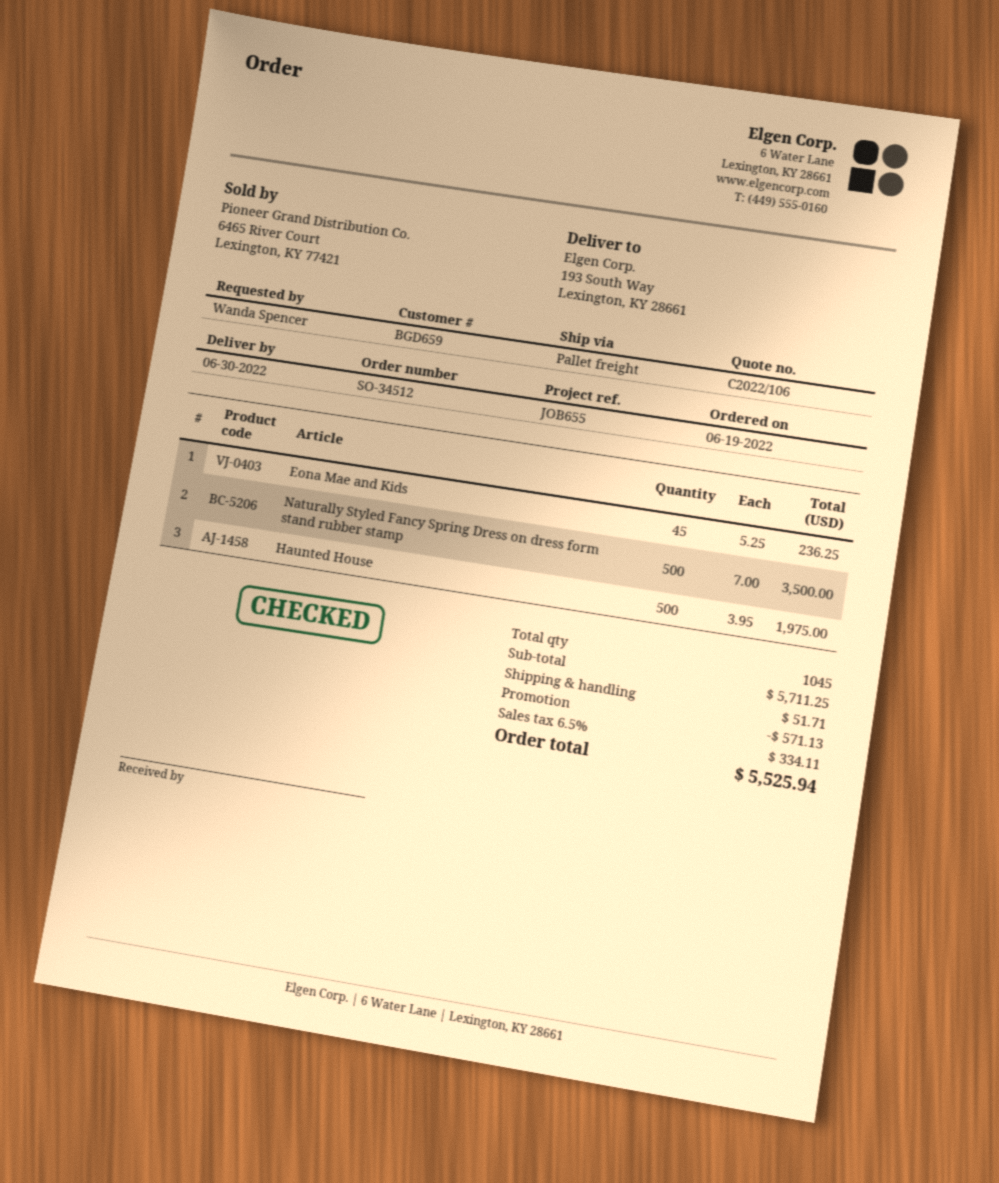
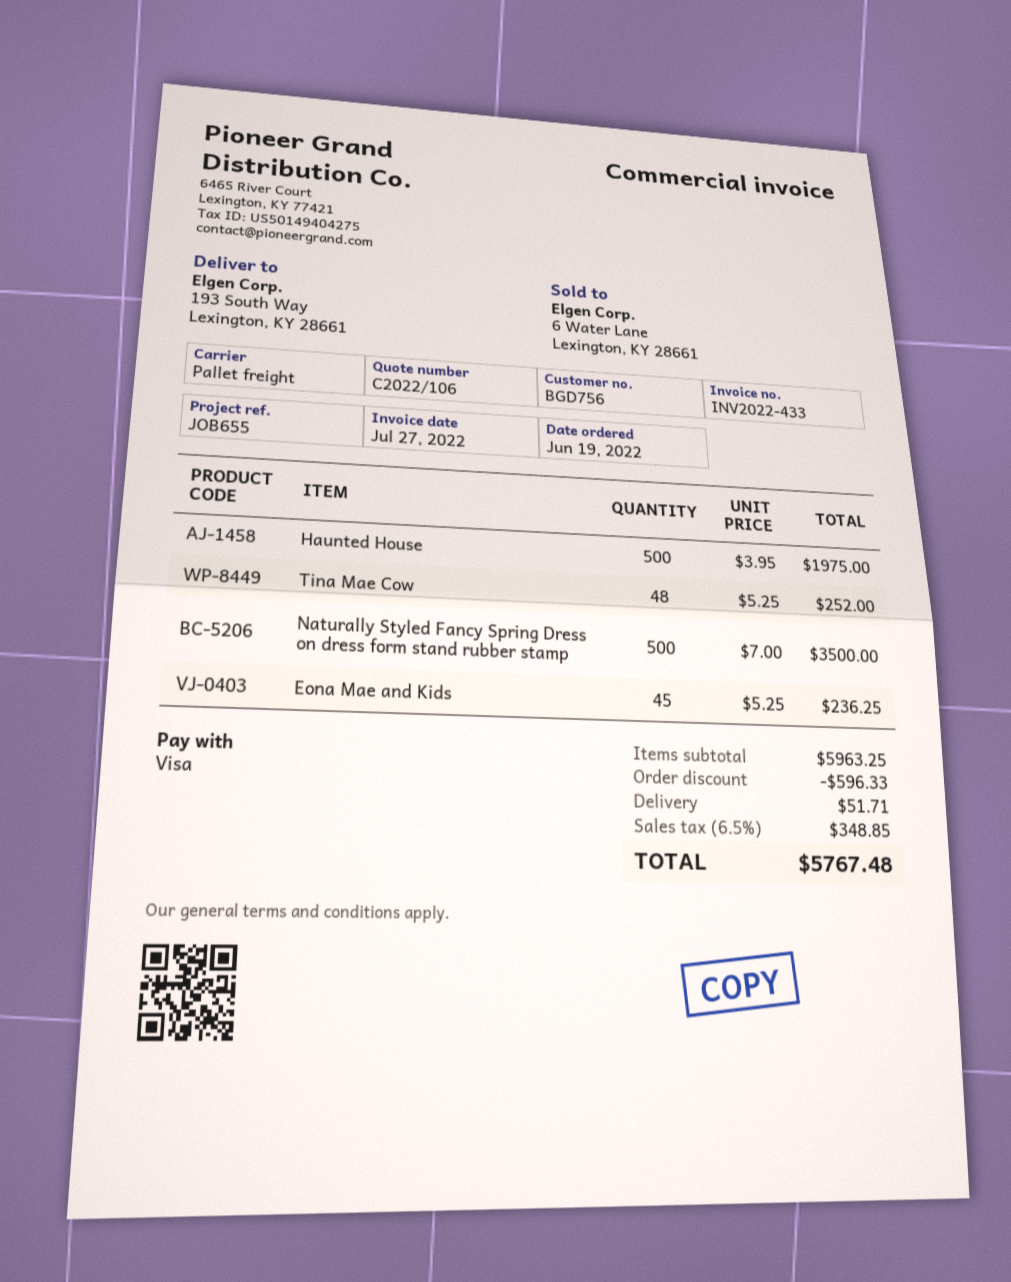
customer number: BGD659 -> BGD756
Tina Mae Cow: none -> 48 x 5.25 = 252.00
subtotal: 5711.25 -> 5963.25
discount: 571.13 -> 596.33
tax: 6.5% = 334.11 -> 6.5% = 348.85
total: 5525.94 -> 5767.48

